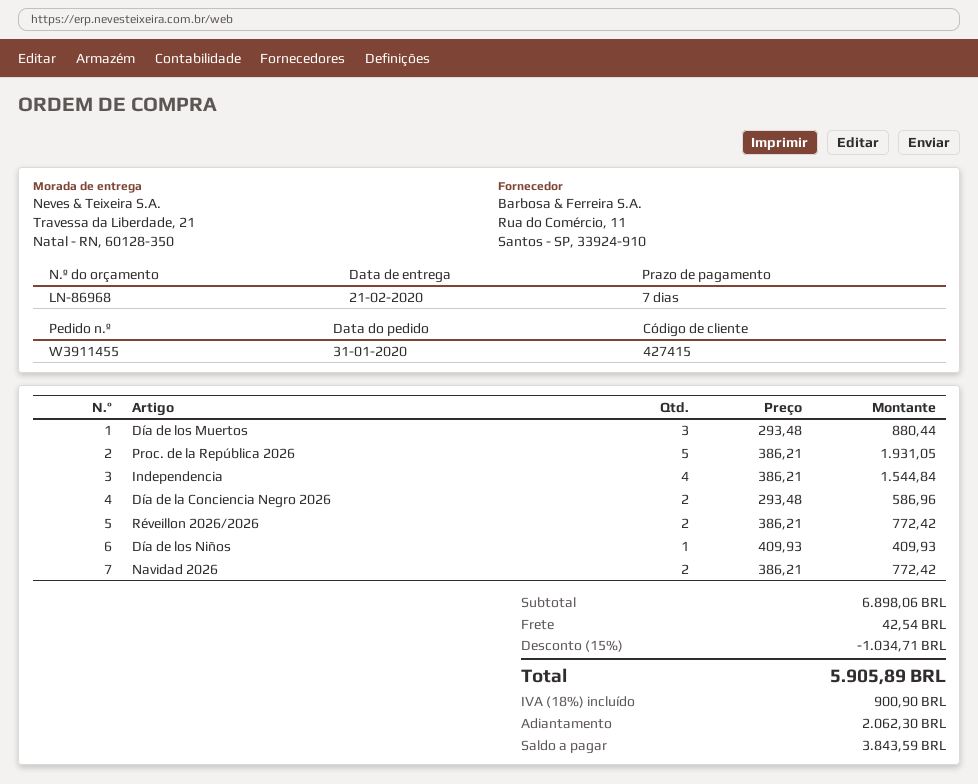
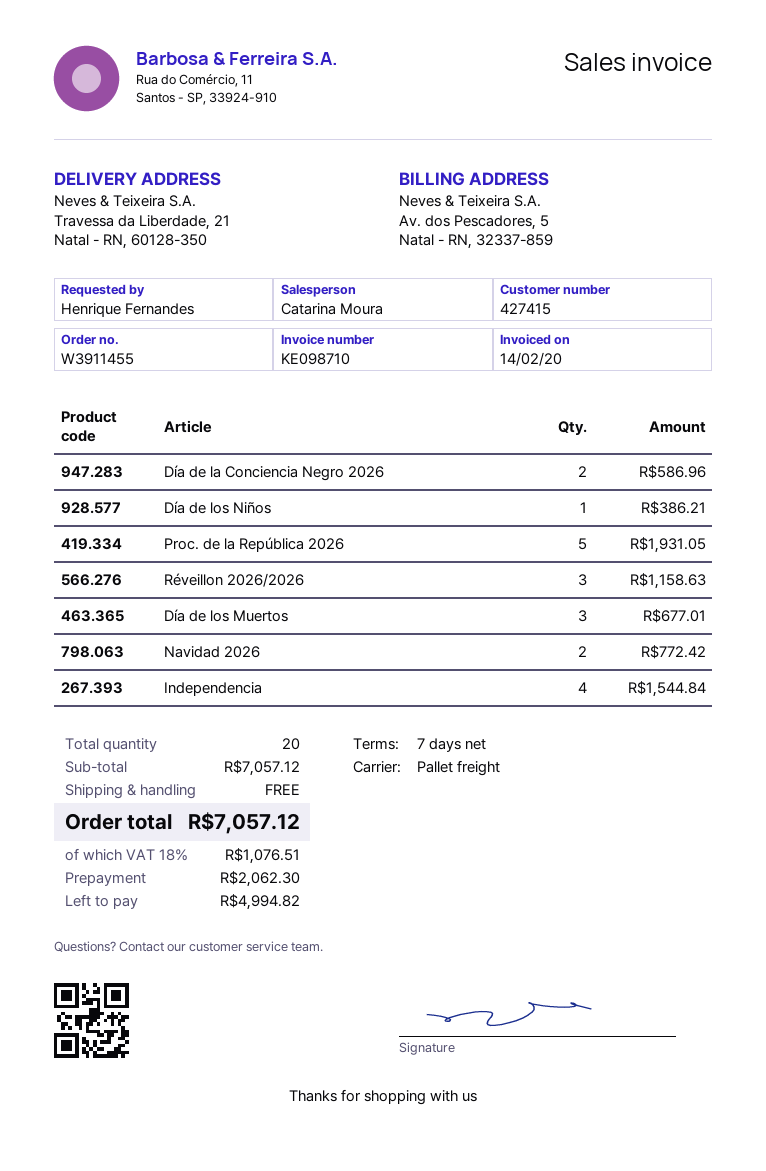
Día de los Muertos: 3 for 880.44 -> 3 for 677.01
Réveillon 2026/2026: 2 for 772.42 -> 3 for 1158.63
Día de los Niños: 1 for 409.93 -> 1 for 386.21
subtotal: 6898.06 -> 7057.12
discount: 15% = 1034.71 -> none
shipping: 42.54 -> 0.00
tax: 18% = 900.90 -> 18% = 1076.51
total: 5905.89 -> 7057.12
balance: 3843.59 -> 4994.82

